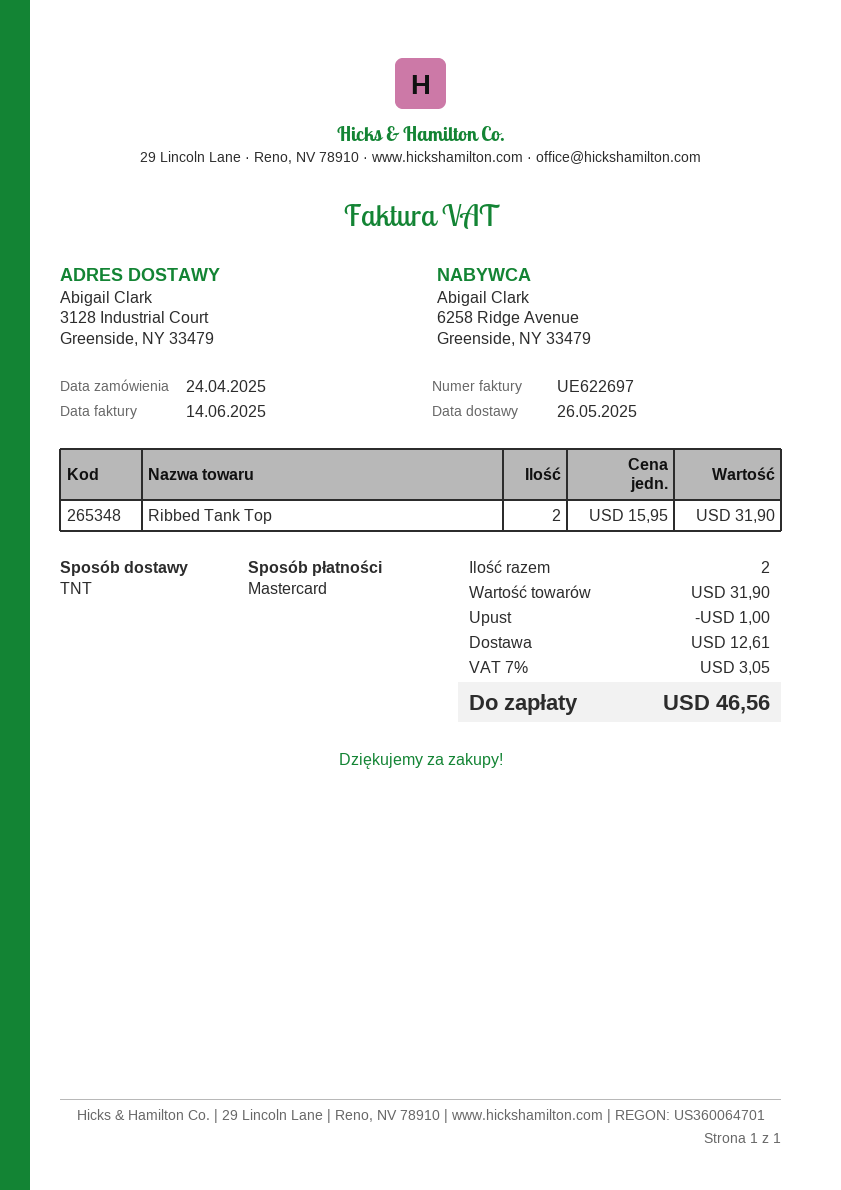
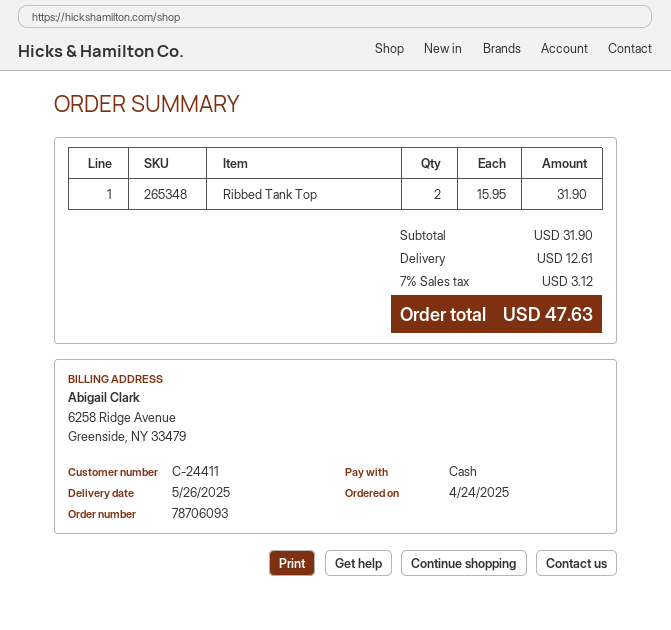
payment method: Mastercard -> cash
discount: 1.00 -> none
tax: 7% = 3.05 -> 7% = 3.12
total: 46.56 -> 47.63

